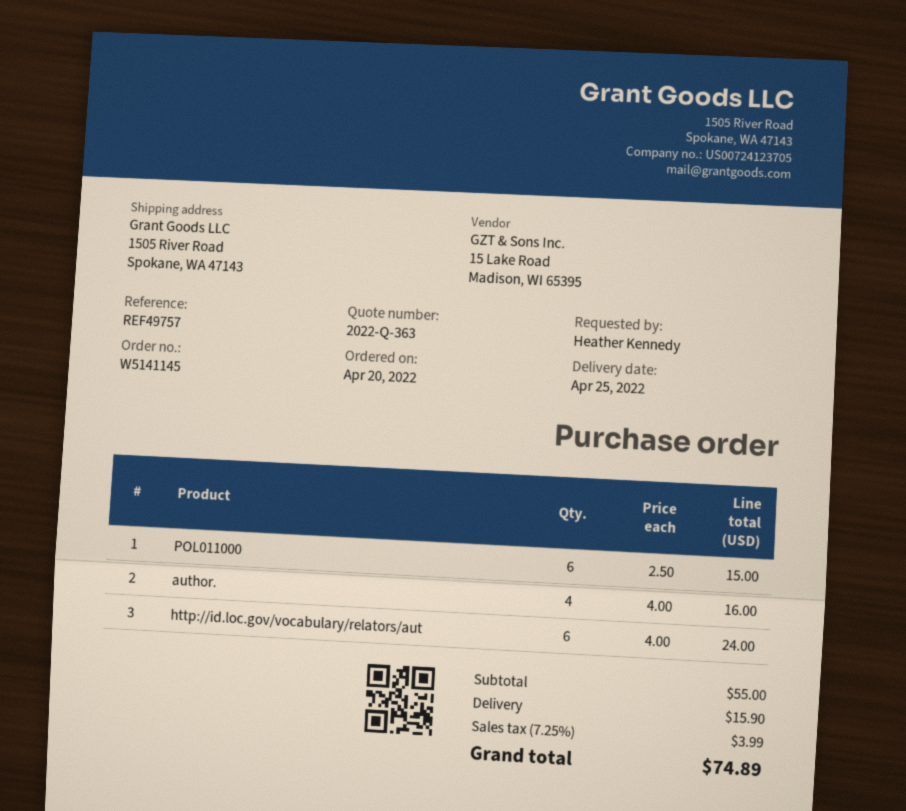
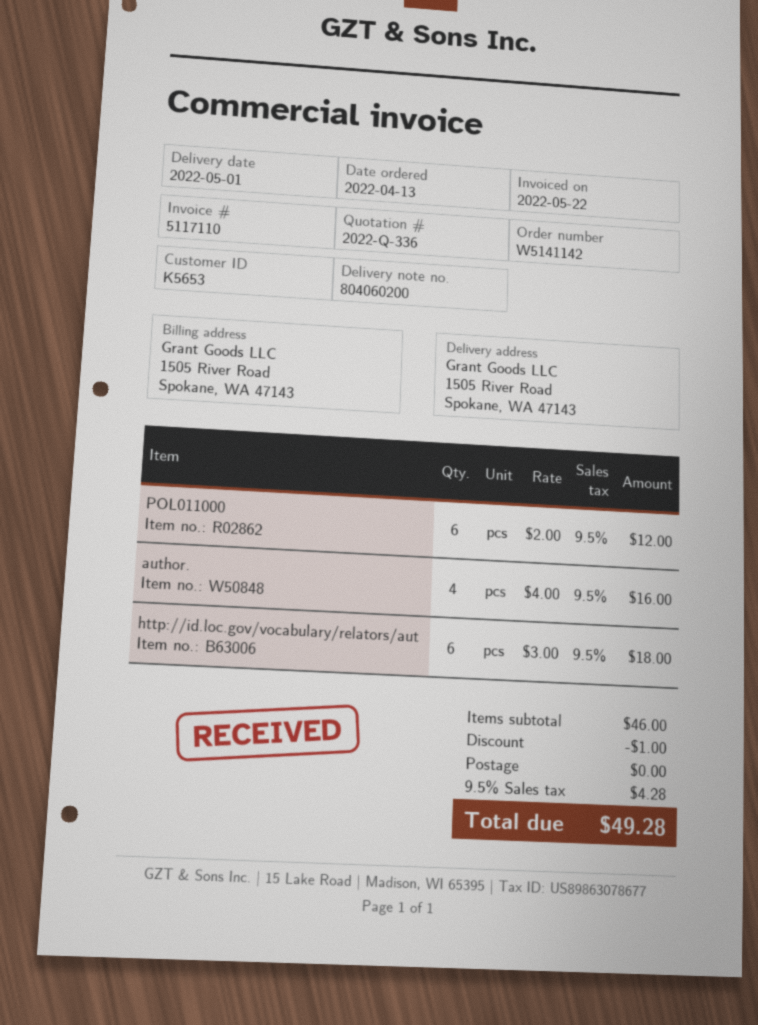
quote number: 2022-Q-363 -> 2022-Q-336
order number: W5141145 -> W5141142
order date: 2022-04-20 -> 2022-04-13
delivery date: 2022-04-25 -> 2022-05-01
POL011000: 6 x 2.50 = 15.00 -> 6 x 2.00 = 12.00
http://id.loc.gov/vocabulary/relators/aut: 6 x 4.00 = 24.00 -> 6 x 3.00 = 18.00
subtotal: 55.00 -> 46.00
discount: none -> 1.00
shipping: 15.90 -> 0.00
tax: 7.25% = 3.99 -> 9.5% = 4.28
total: 74.89 -> 49.28

